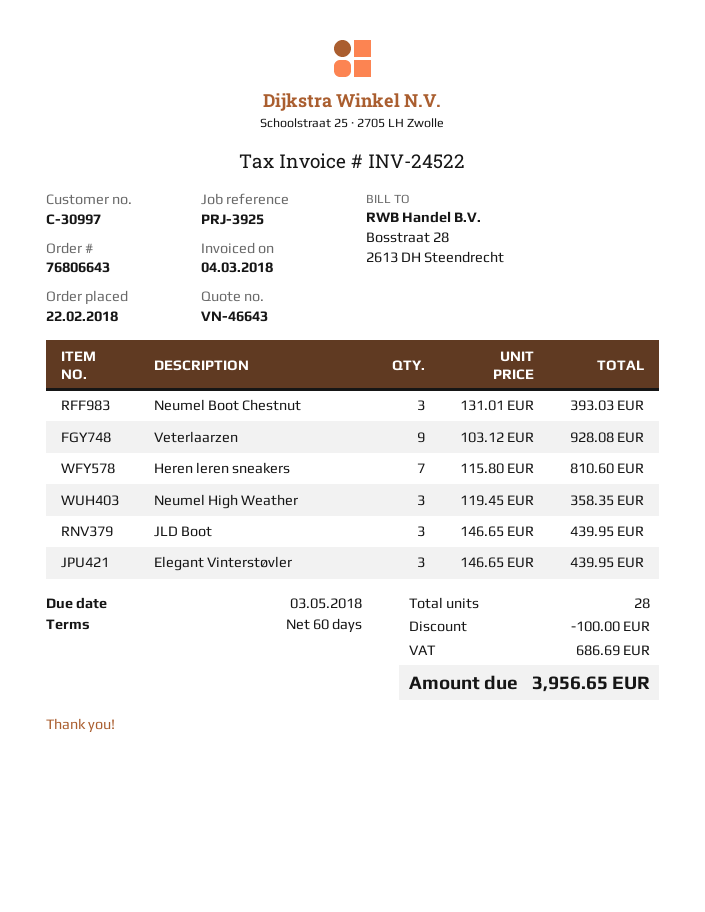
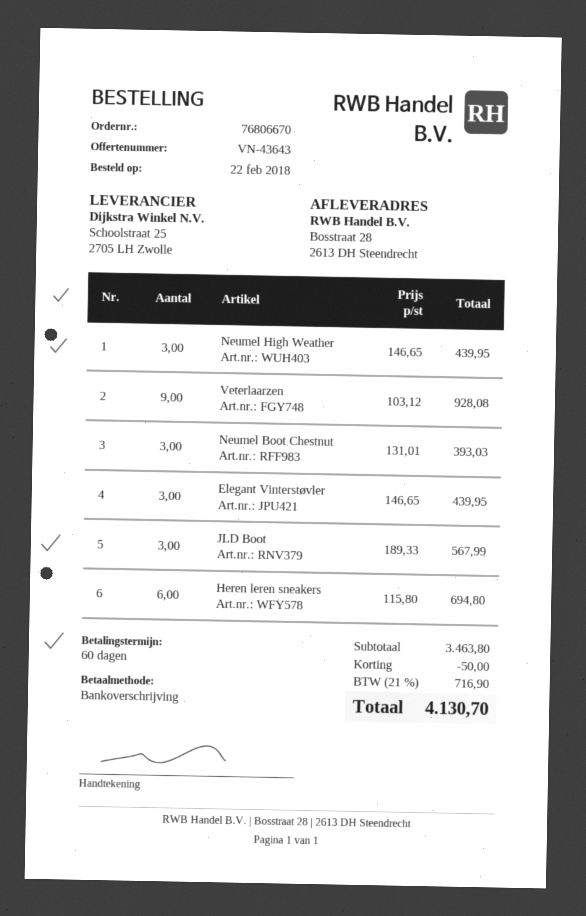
quote number: VN-46643 -> VN-43643
order number: 76806643 -> 76806670
Heren leren sneakers: 7 x 115.80 = 810.60 -> 6 x 115.80 = 694.80
Neumel High Weather: 3 x 119.45 = 358.35 -> 3 x 146.65 = 439.95
JLD Boot: 3 x 146.65 = 439.95 -> 3 x 189.33 = 567.99
discount: 100.00 -> 50.00
tax: 686.69 -> 716.90
total: 3956.65 -> 4130.70

